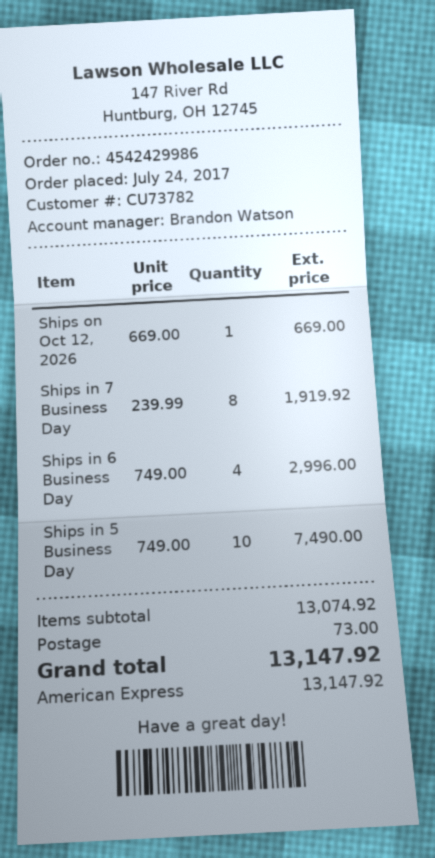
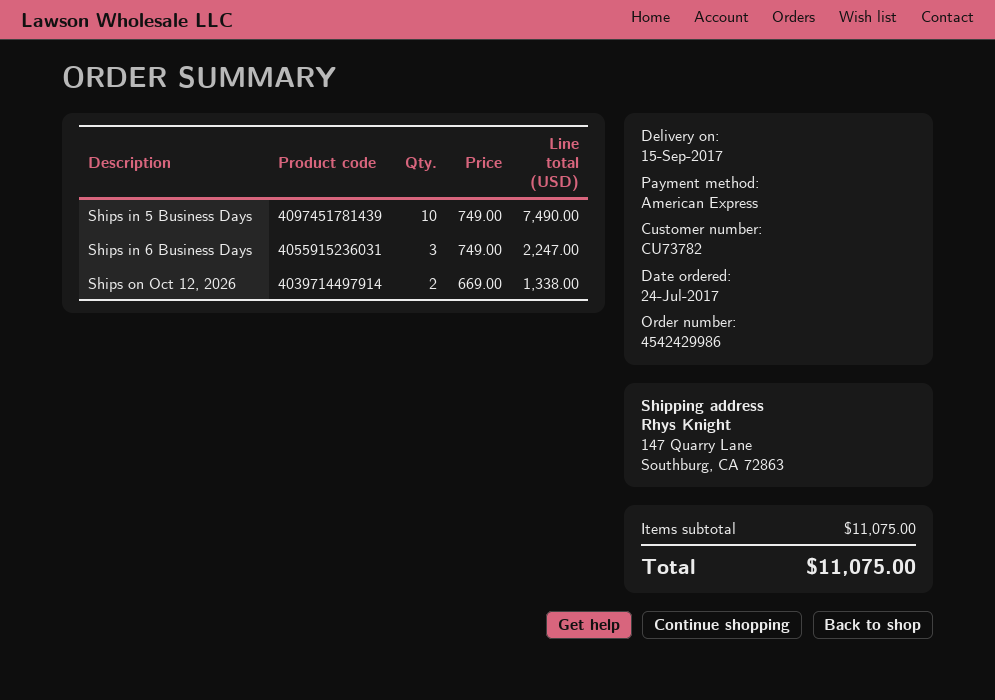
Ships on Oct 12, 2026: 1 x 669.00 = 669.00 -> 2 x 669.00 = 1338.00
Ships in 7 Business Day: 8 x 239.99 = 1919.92 -> none
Ships in 6 Business Day: 4 x 749.00 = 2996.00 -> 3 x 749.00 = 2247.00
subtotal: 13074.92 -> 11075.00
shipping: 73.00 -> none
total: 13147.92 -> 11075.00

